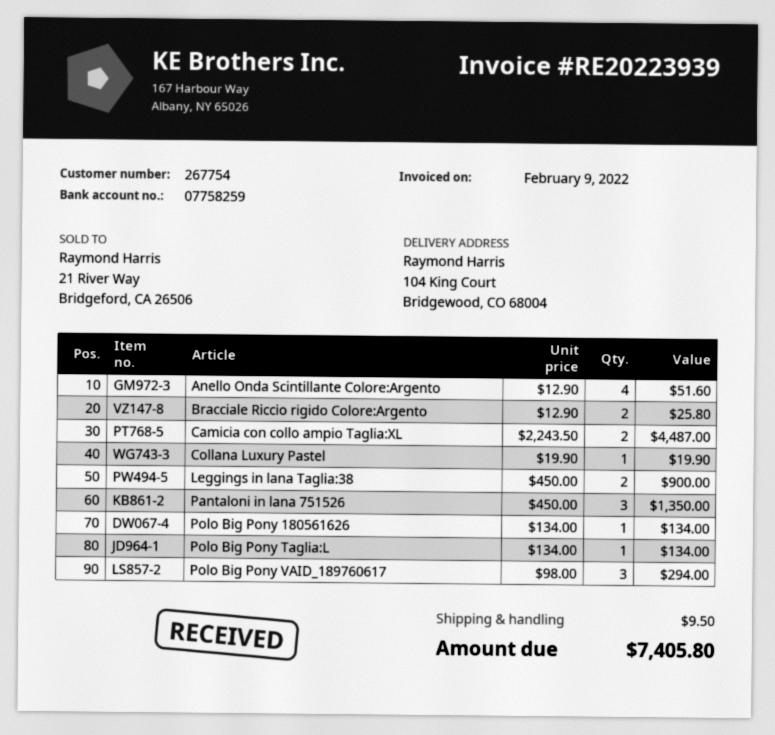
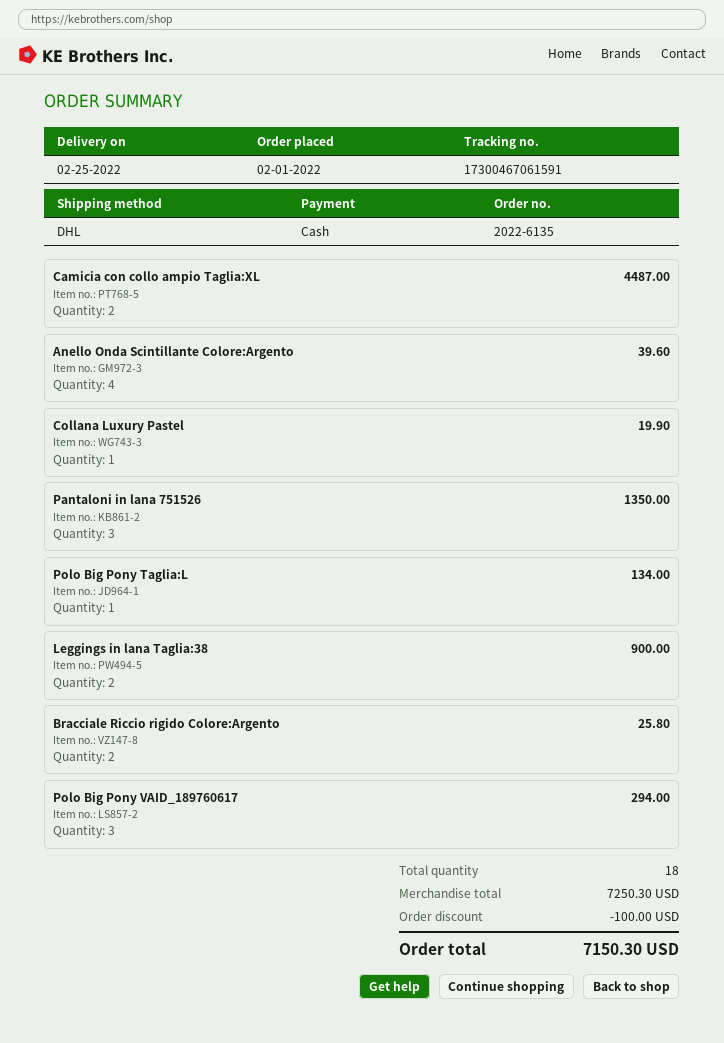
Anello Onda Scintillante Colore:Argento: 4 for 51.60 -> 4 for 39.60
Polo Big Pony 180561626: 1 for 134.00 -> none
discount: none -> 100.00
shipping: 9.50 -> none
total: 7405.80 -> 7150.30

